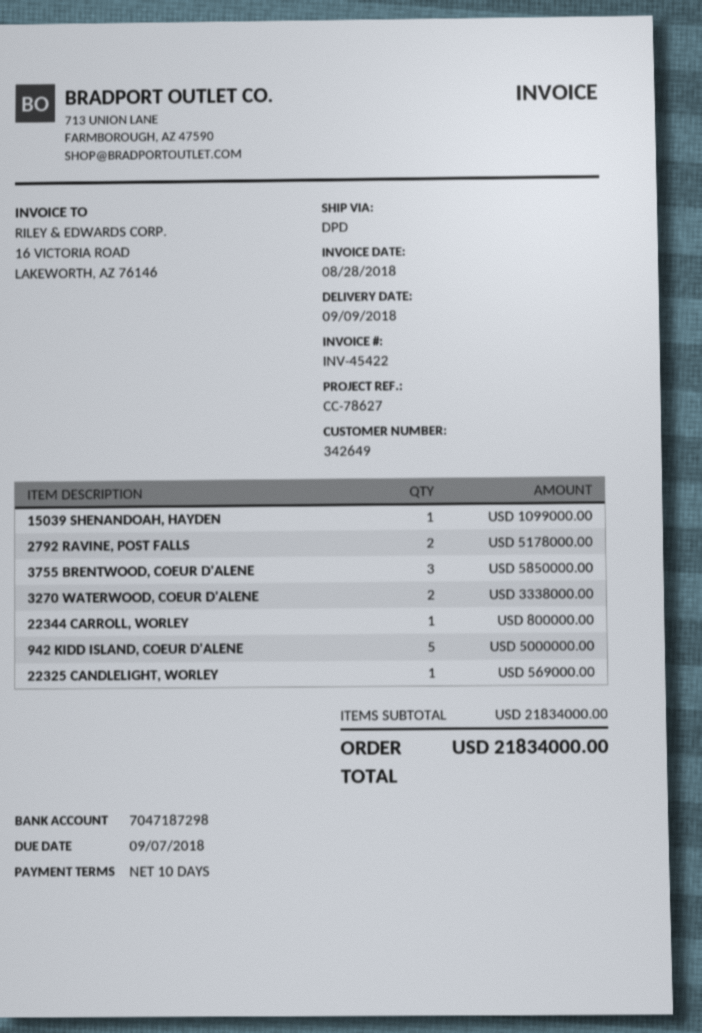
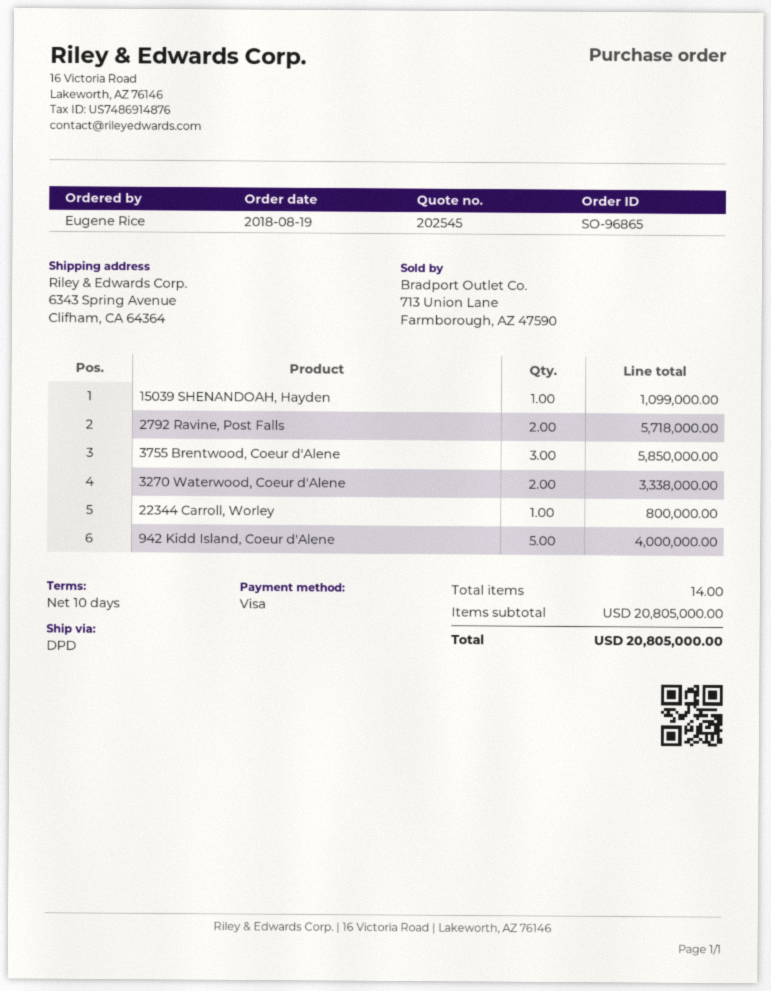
2792 RAVINE, POST FALLS: 2 for 5178000.00 -> 2 for 5718000.00
942 KIDD ISLAND, COEUR D'ALENE: 5 for 5000000.00 -> 5 for 4000000.00
22325 CANDLELIGHT, WORLEY: 1 for 569000.00 -> none
subtotal: 21834000.00 -> 20805000.00
total: 21834000.00 -> 20805000.00

